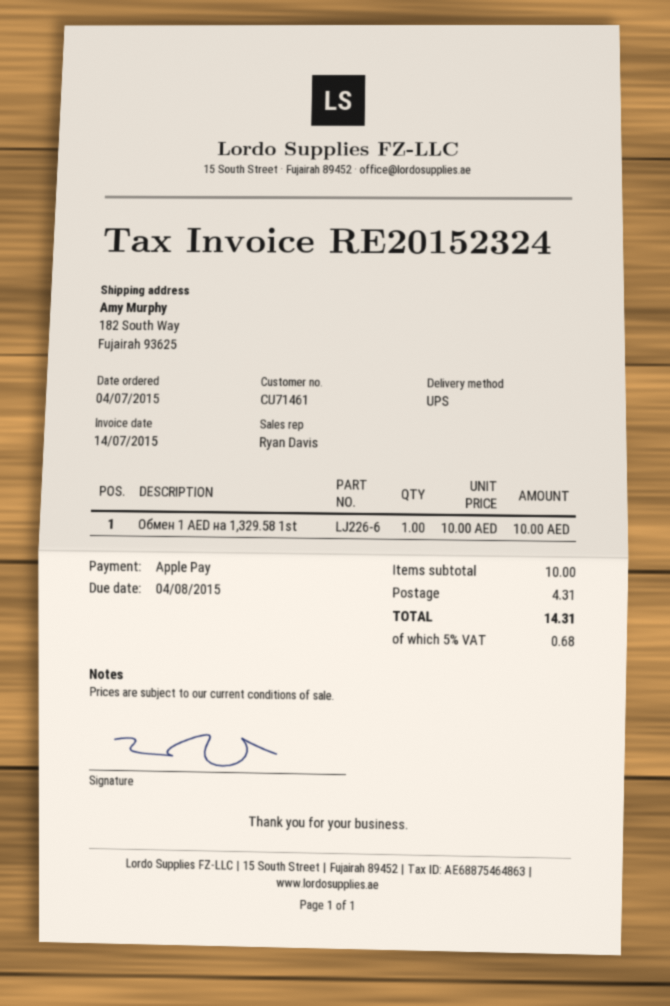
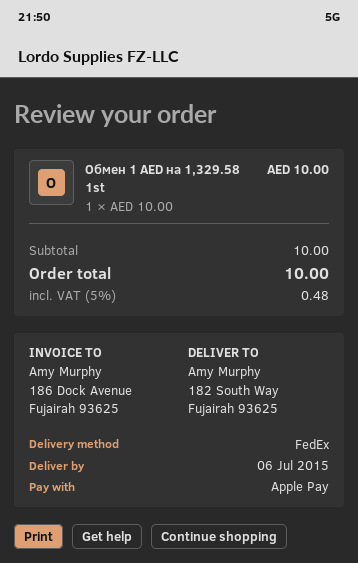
shipping method: UPS -> FedEx
shipping: 4.31 -> none
tax: 5% = 0.68 -> 5% = 0.48
total: 14.31 -> 10.00

